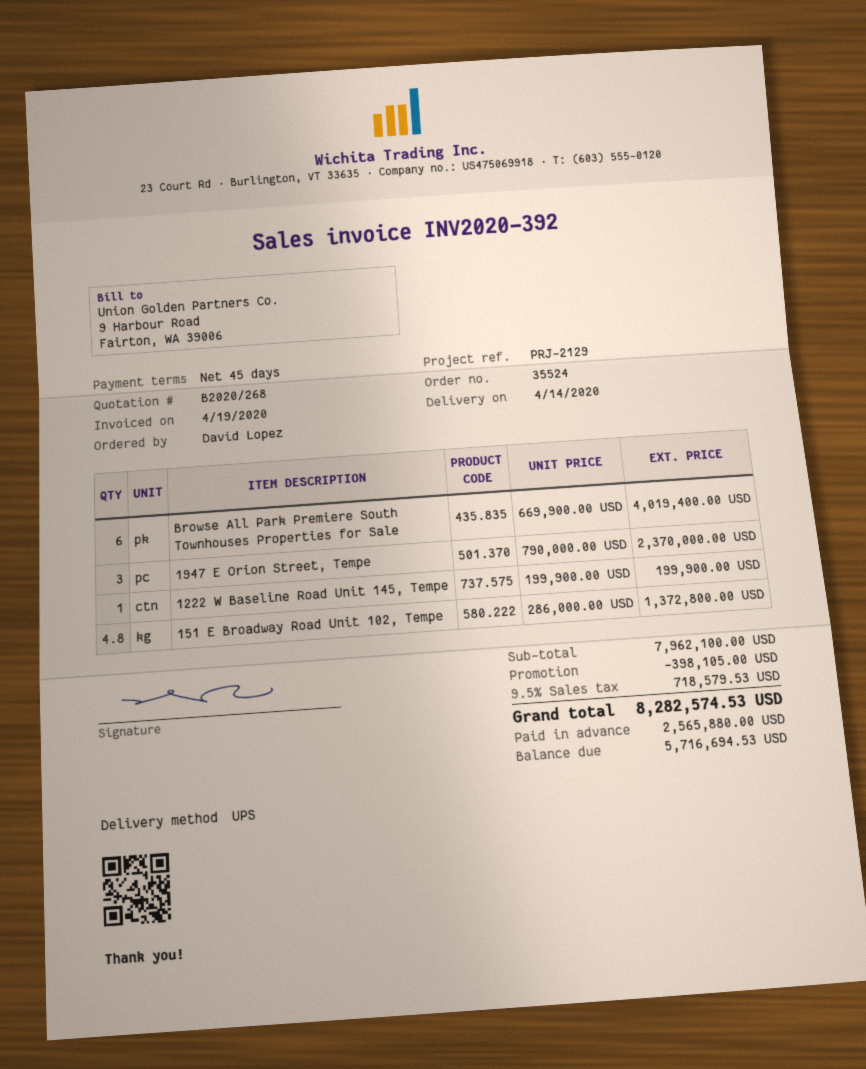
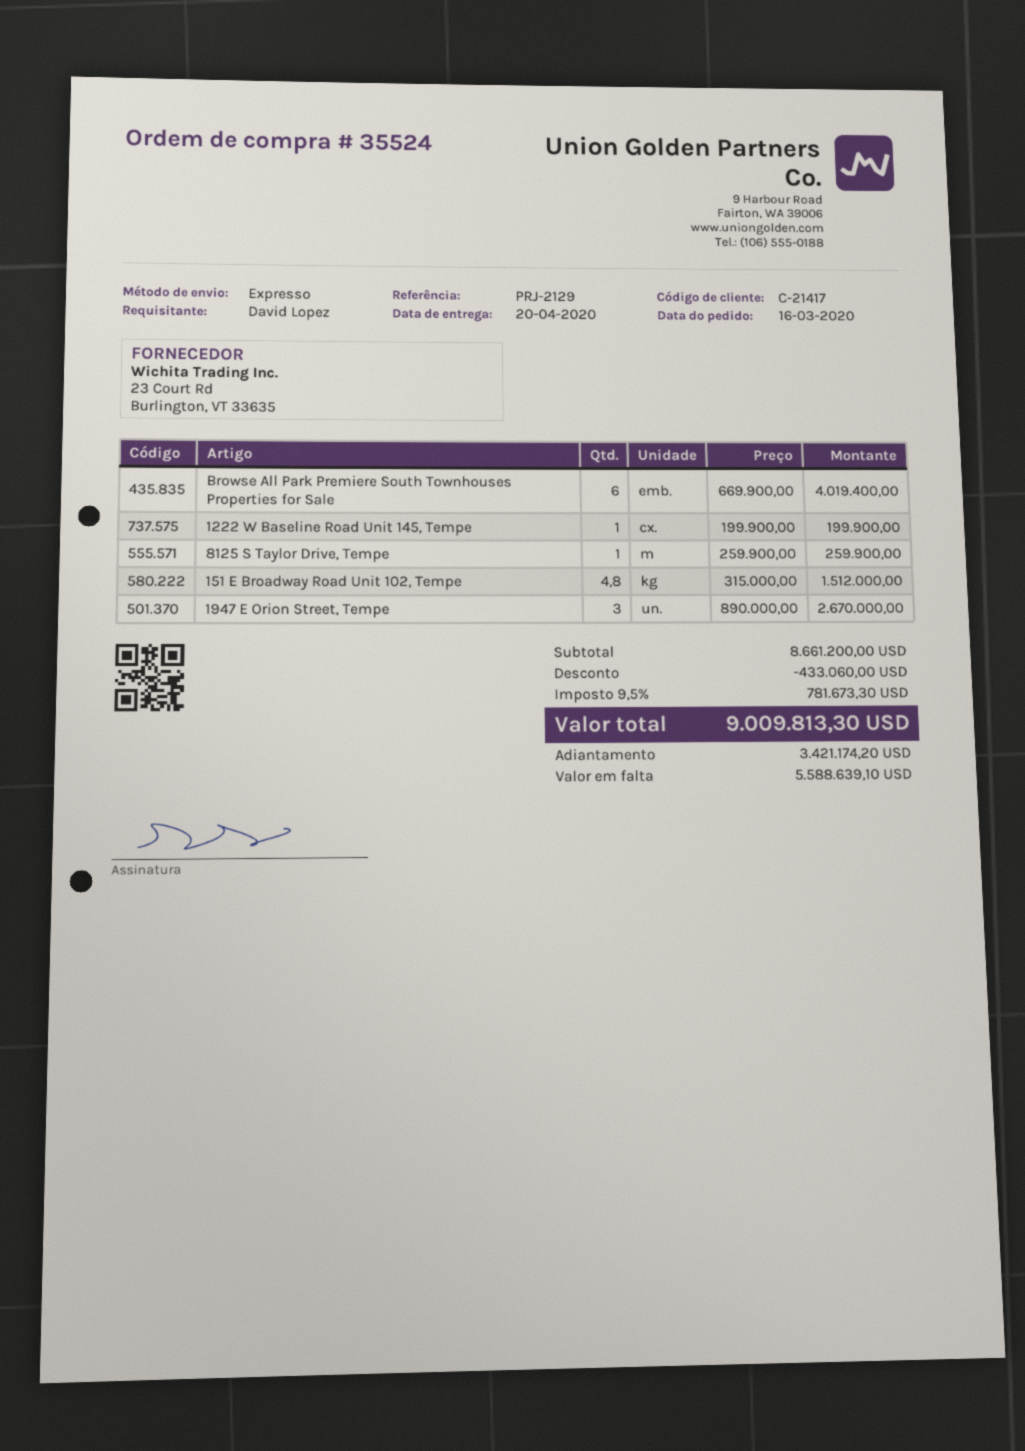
delivery date: 2020-04-14 -> 2020-04-20
shipping method: UPS -> express
1947 E Orion Street, Tempe: 3 x 790000.00 = 2370000.00 -> 3 x 890000.00 = 2670000.00
151 E Broadway Road Unit 102, Tempe: 4.8 x 286000.00 = 1372800.00 -> 4.8 x 315000.00 = 1512000.00
8125 S Taylor Drive, Tempe: none -> 1 x 259900.00 = 259900.00
subtotal: 7962100.00 -> 8661200.00
discount: 398105.00 -> 433060.00
tax: 9.5% = 718579.53 -> 9.5% = 781673.30
total: 8282574.53 -> 9009813.30
deposit: 2565880.00 -> 3421174.20
balance: 5716694.53 -> 5588639.10

